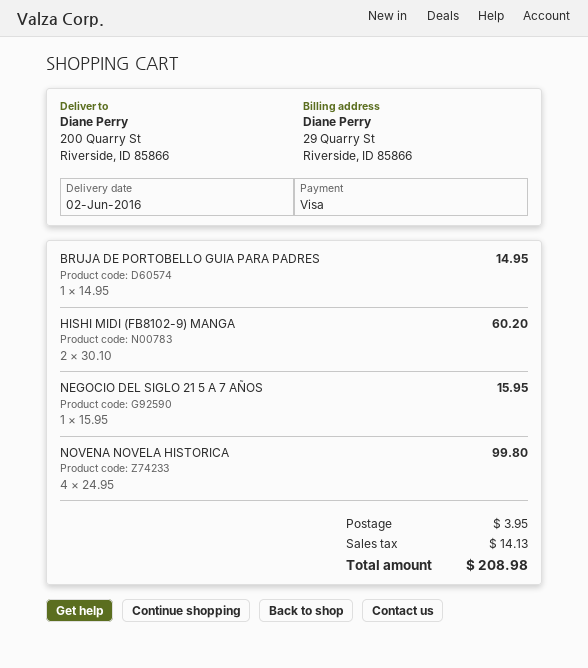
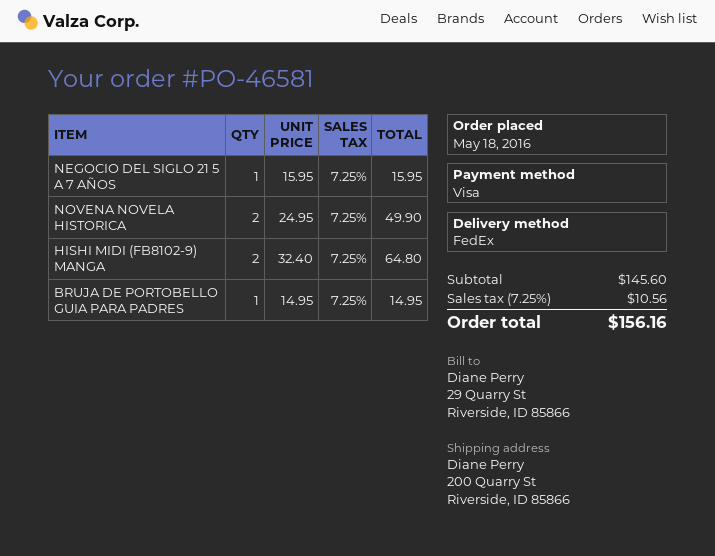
HISHI MIDI (FB8102-9) MANGA: 2 x 30.10 = 60.20 -> 2 x 32.40 = 64.80
NOVENA NOVELA HISTORICA: 4 x 24.95 = 99.80 -> 2 x 24.95 = 49.90
shipping: 3.95 -> none
tax: 14.13 -> 10.56
total: 208.98 -> 156.16

